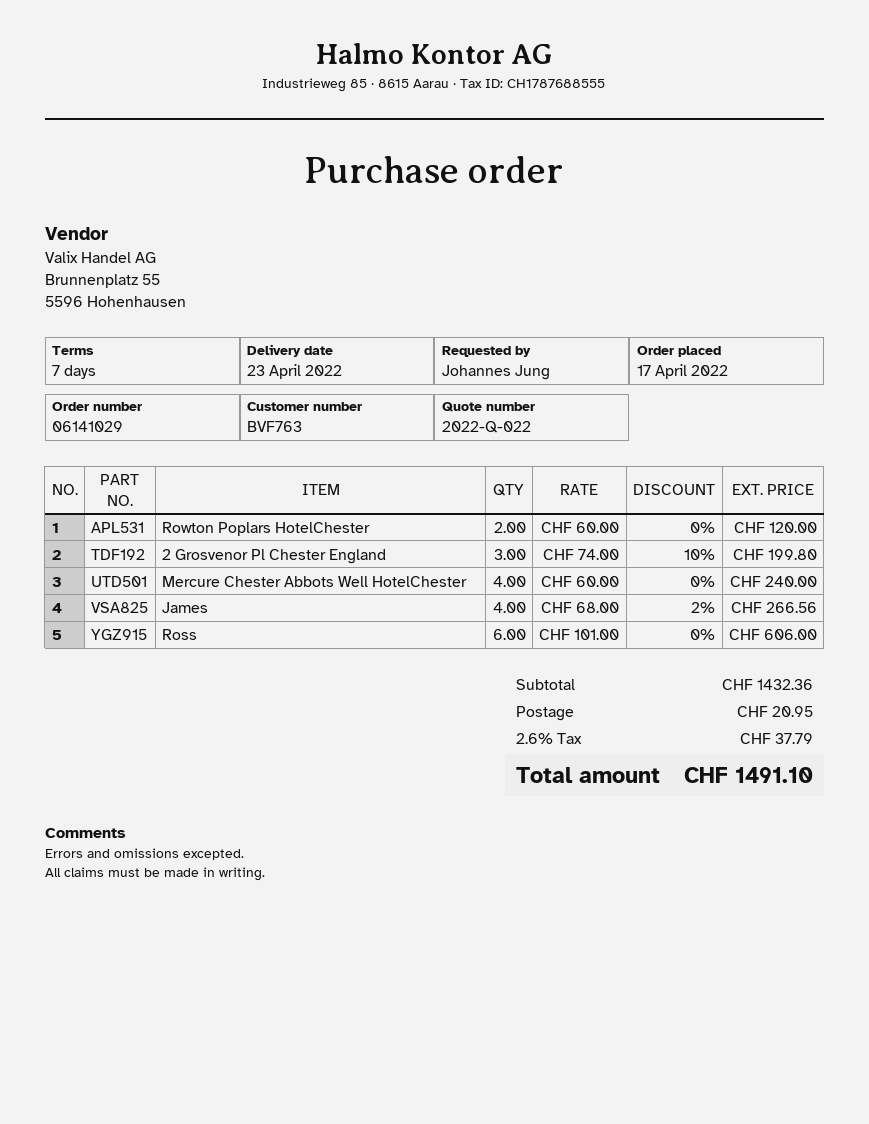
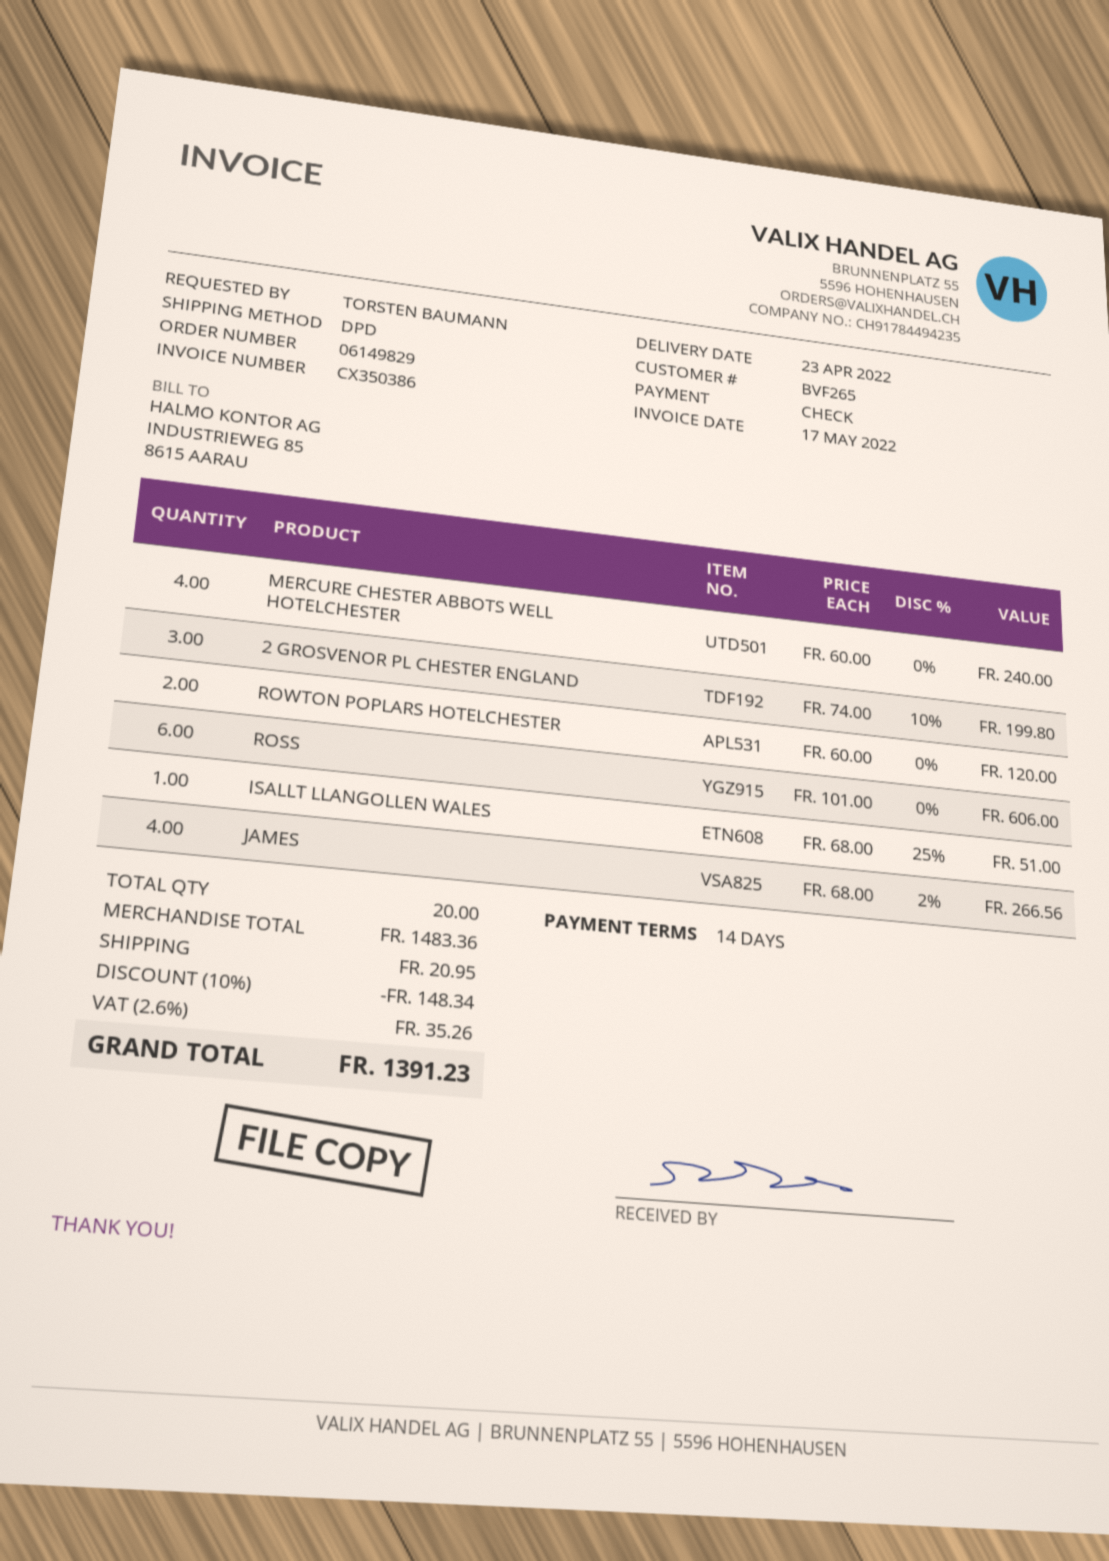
order number: 06141029 -> 06149829
payment terms: 7 days -> 14 days
customer number: BVF763 -> BVF265
ordered by: Johannes Jung -> TORSTEN BAUMANN
ISALLT LLANGOLLEN WALES: none -> 1 x 68.00 - 25% = 51.00
subtotal: 1432.36 -> 1483.36
discount: none -> 10% = 148.34
tax: 2.6% = 37.79 -> 2.6% = 35.26
total: 1491.10 -> 1391.23

